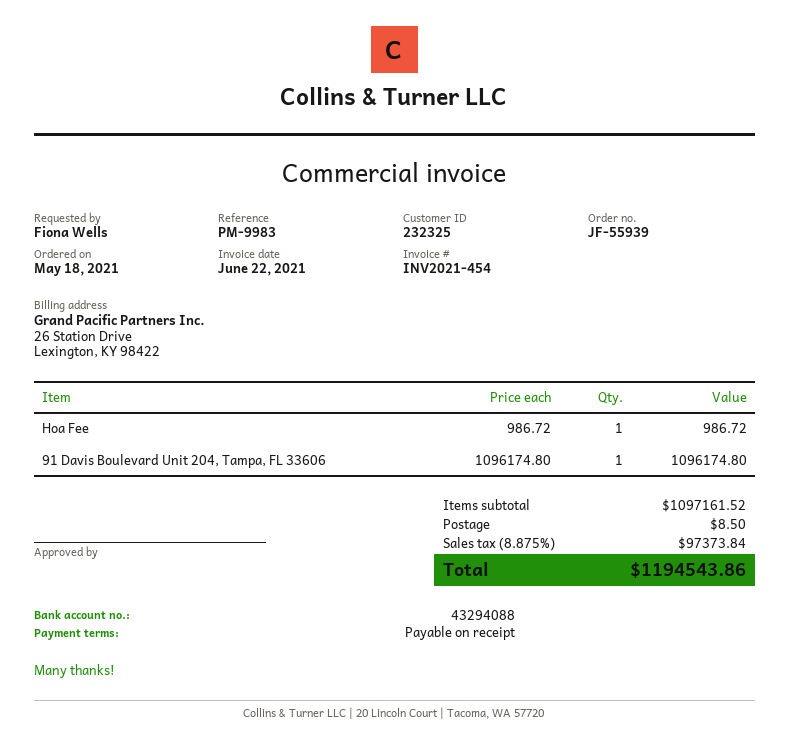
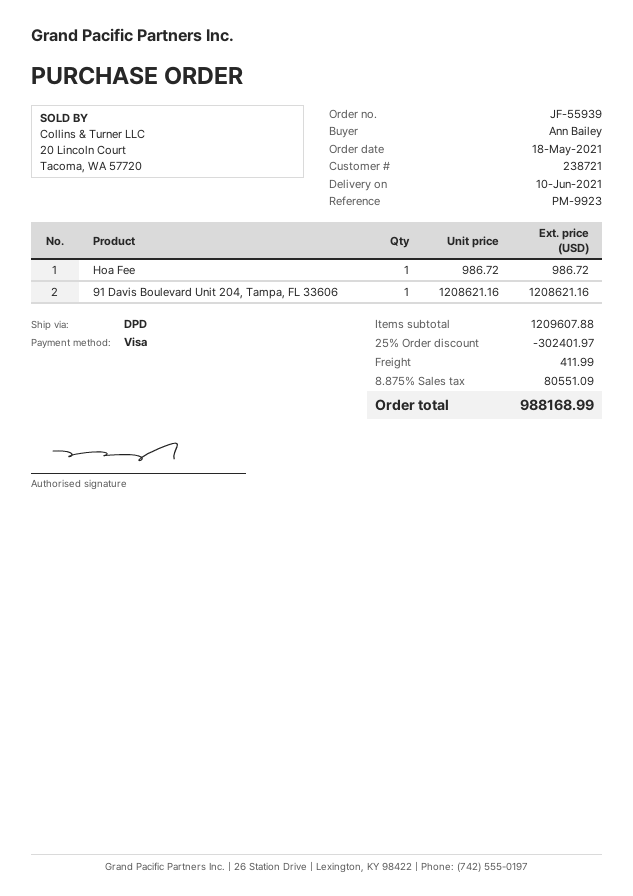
customer number: 232325 -> 238721
reference: PM-9983 -> PM-9923
ordered by: Fiona Wells -> Ann Bailey
91 Davis Boulevard Unit 204, Tampa, FL 33606: 1 x 1096174.80 = 1096174.80 -> 1 x 1208621.16 = 1208621.16
subtotal: 1097161.52 -> 1209607.88
discount: none -> 25% = 302401.97
shipping: 8.50 -> 411.99
tax: 8.875% = 97373.84 -> 8.875% = 80551.09
total: 1194543.86 -> 988168.99

